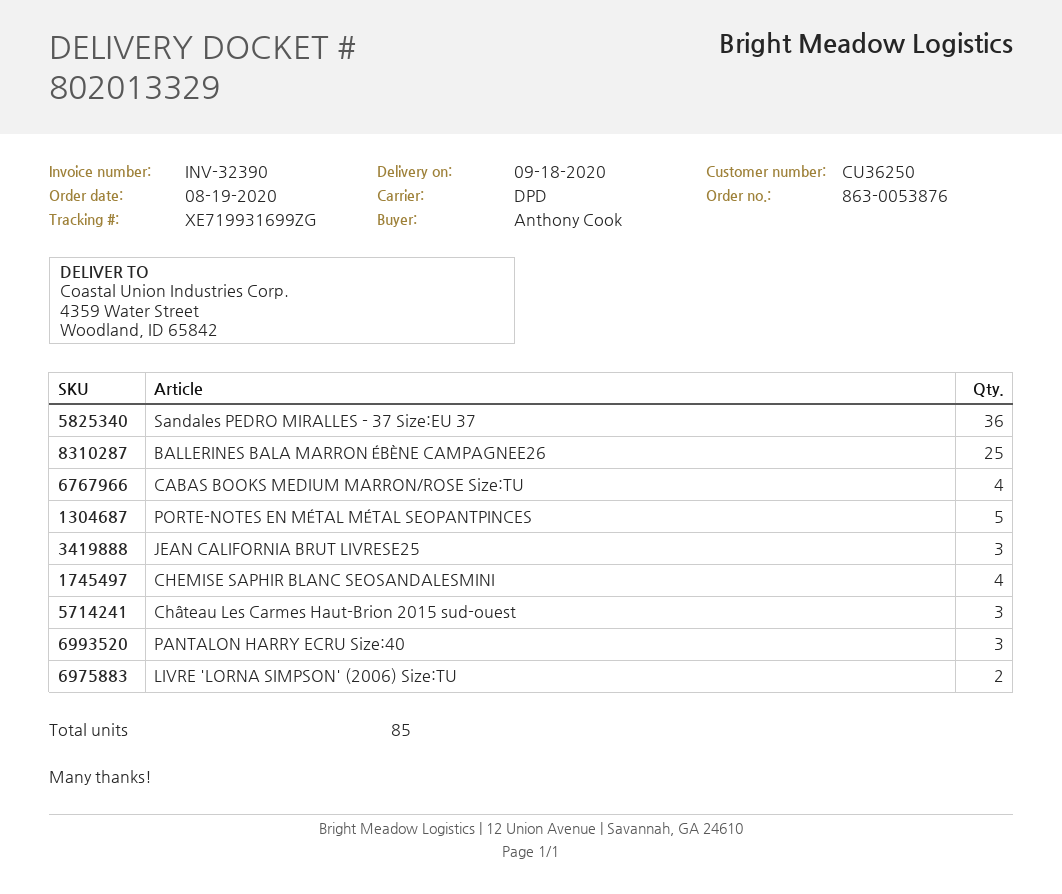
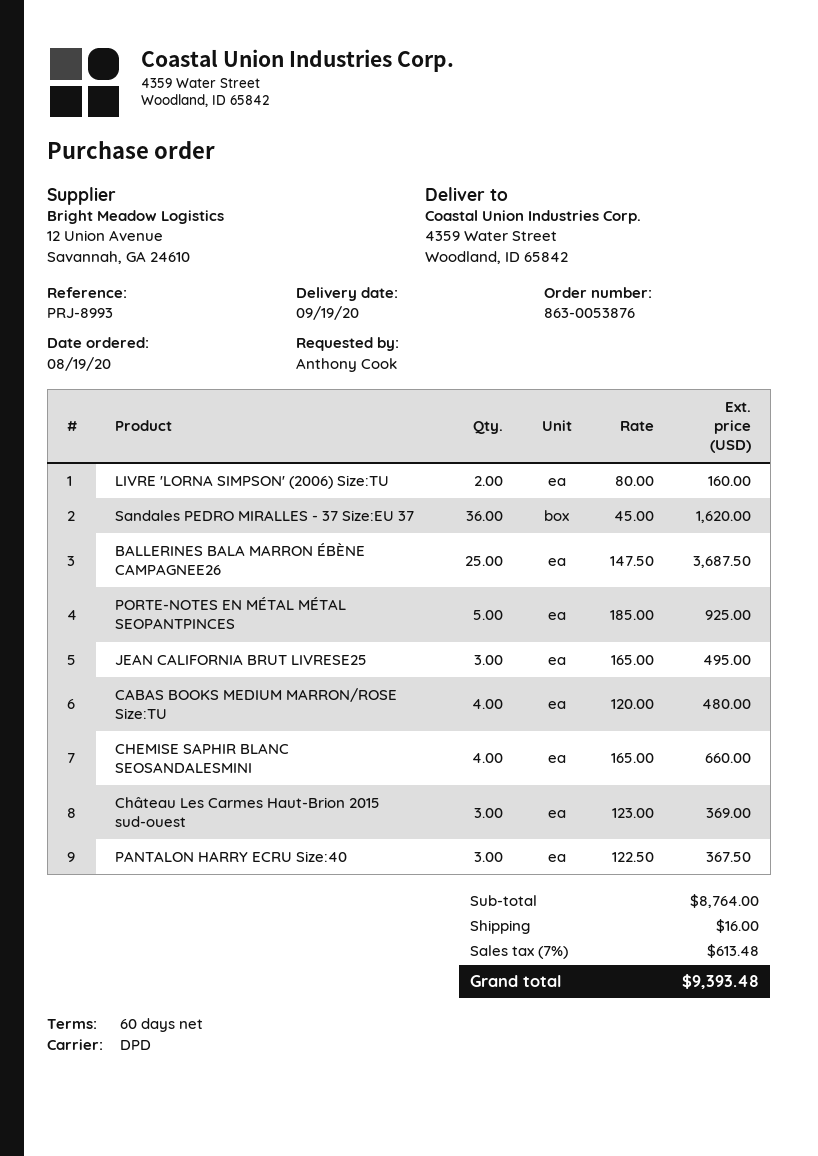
delivery date: 2020-09-18 -> 2020-09-19

